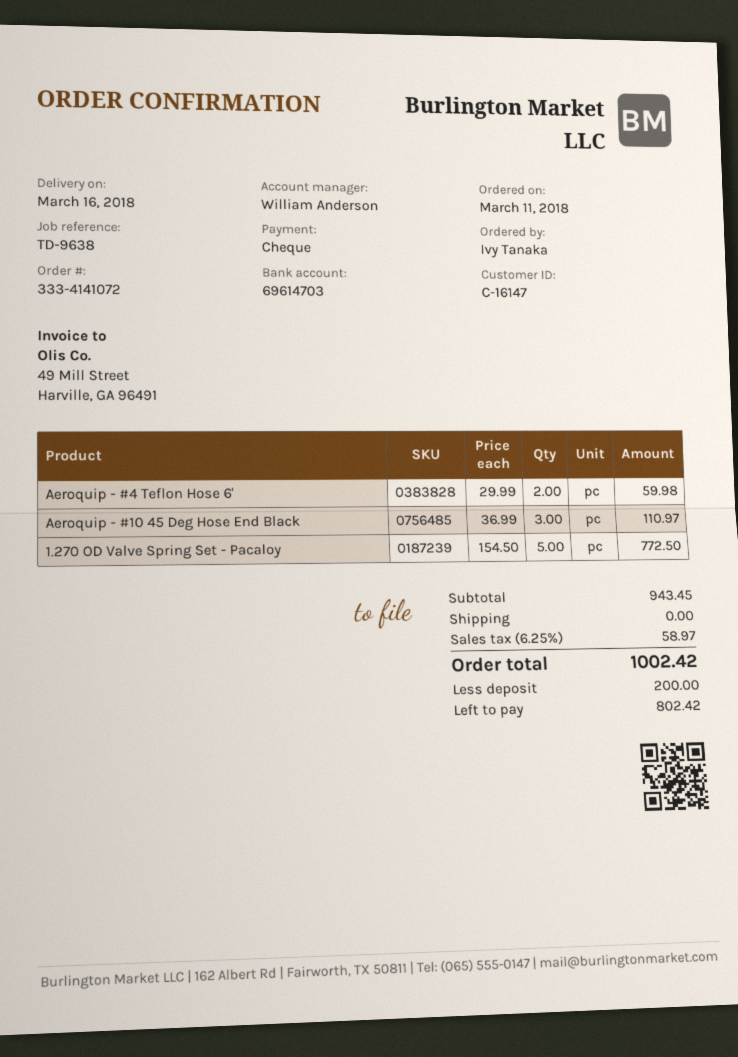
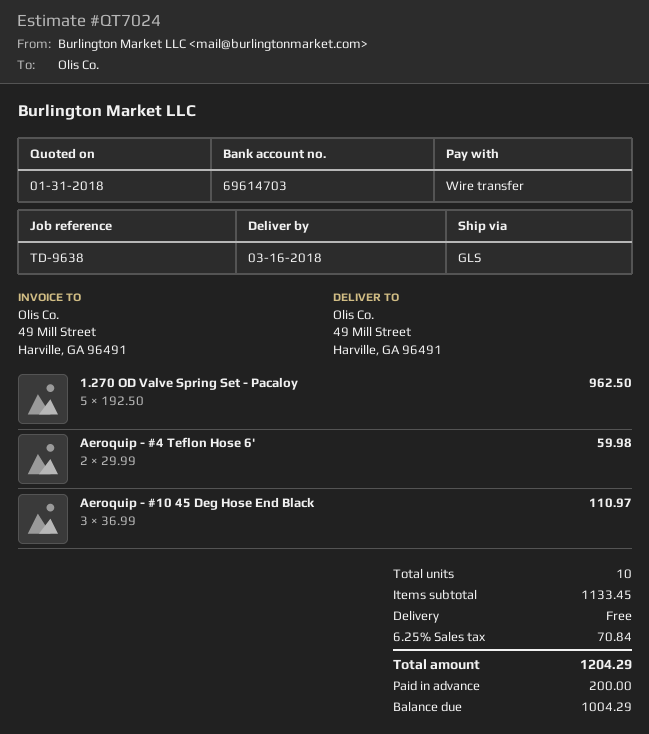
payment method: cheque -> bank transfer
1.270 OD Valve Spring Set - Pacaloy: 5 x 154.50 = 772.50 -> 5 x 192.50 = 962.50
subtotal: 943.45 -> 1133.45
tax: 6.25% = 58.97 -> 6.25% = 70.84
total: 1002.42 -> 1204.29
balance: 802.42 -> 1004.29

